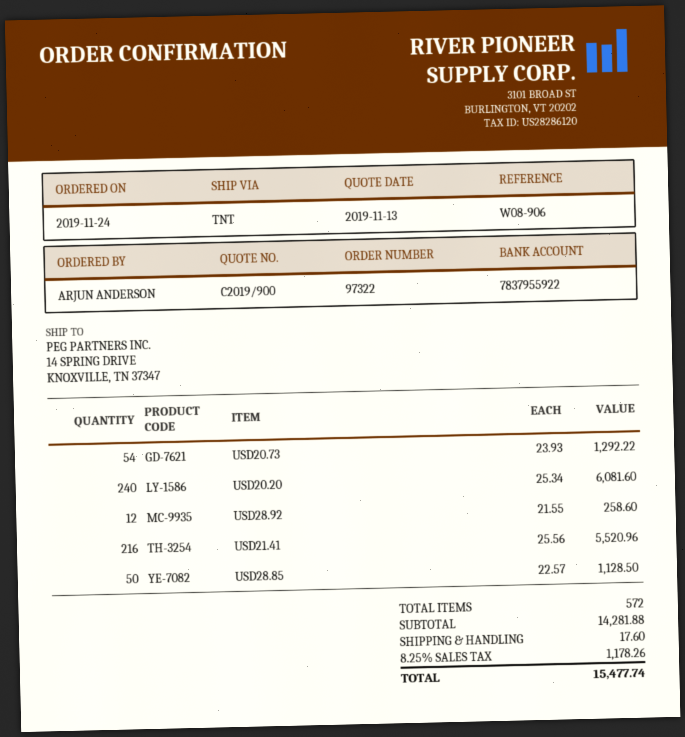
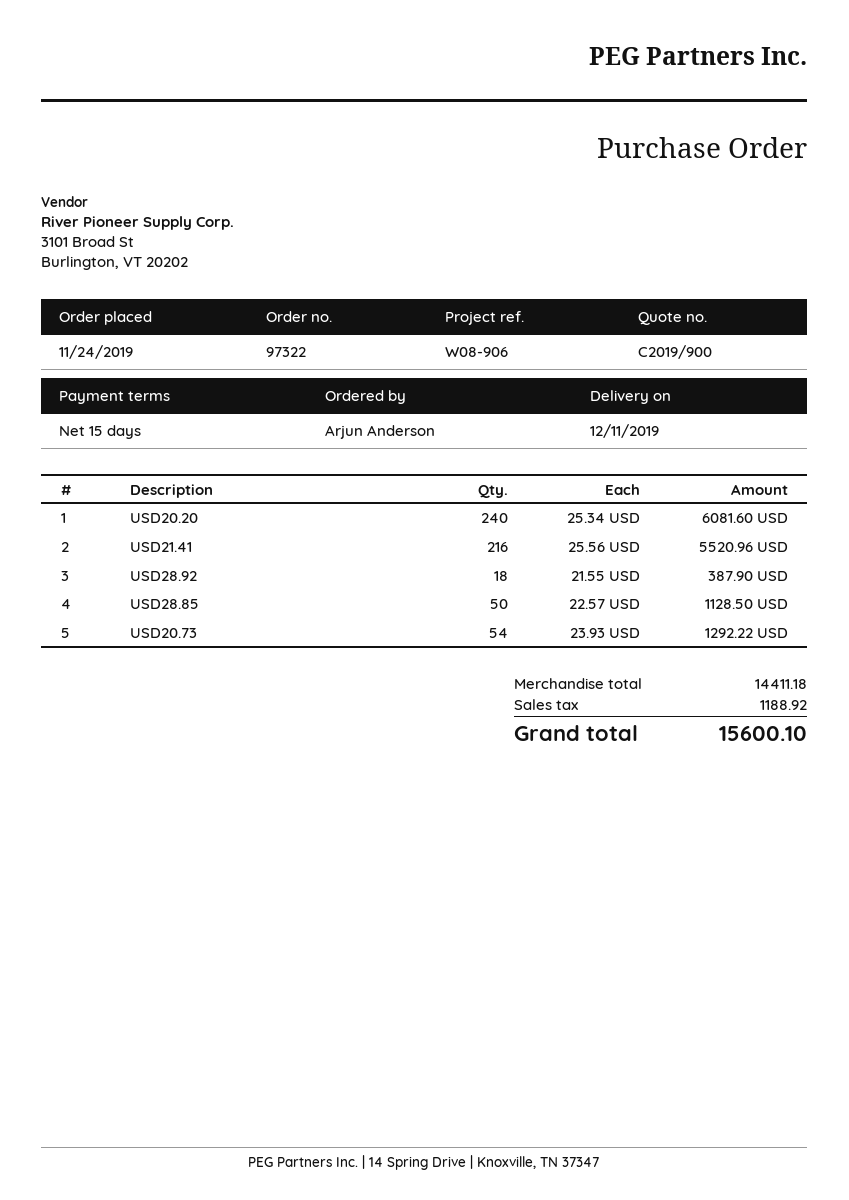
USD28.92: 12 x 21.55 = 258.60 -> 18 x 21.55 = 387.90
subtotal: 14281.88 -> 14411.18
shipping: 17.60 -> none
tax: 1178.26 -> 1188.92
total: 15477.74 -> 15600.10

